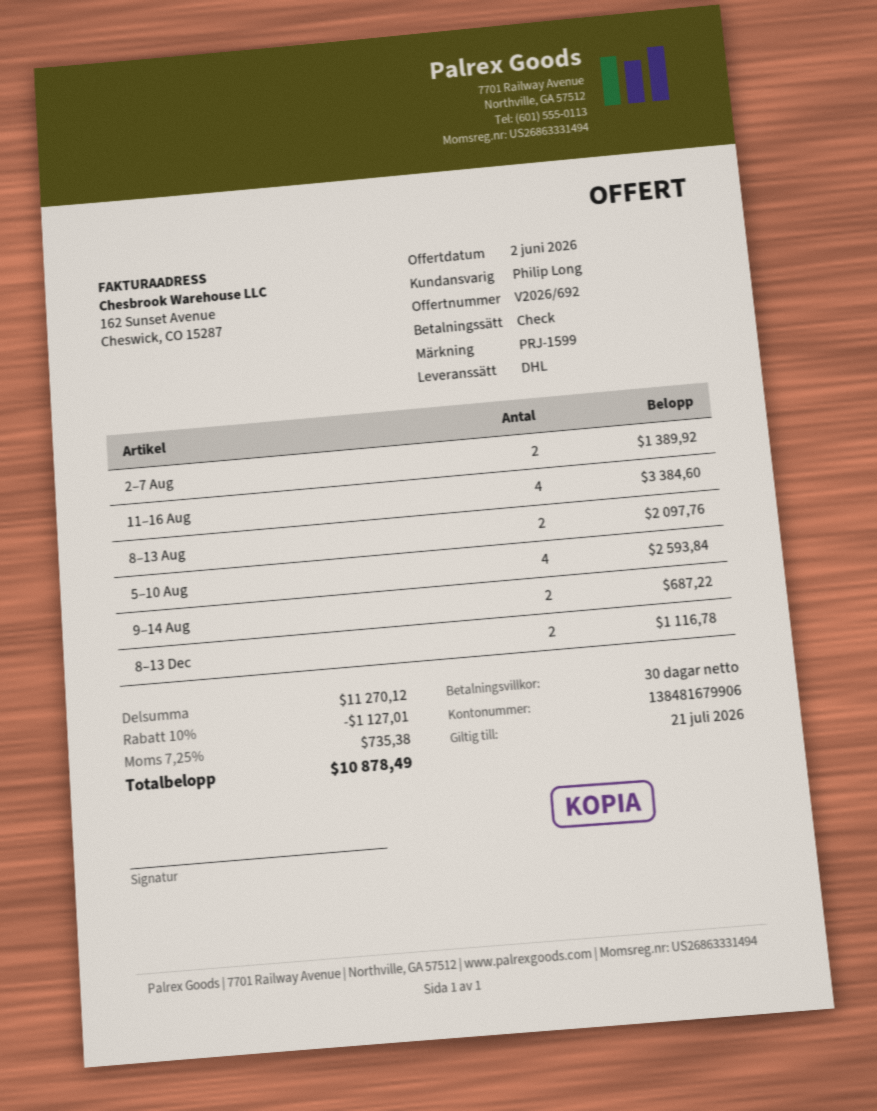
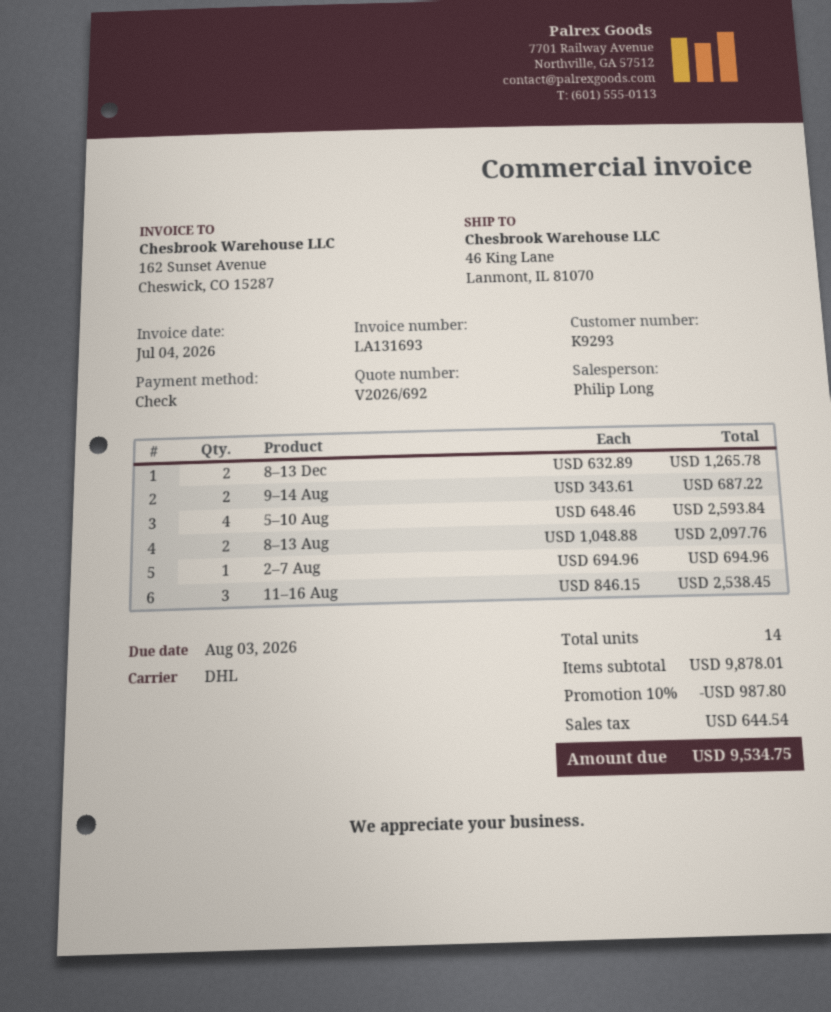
2–7 Aug: 2 for 1389.92 -> 1 for 694.96
11–16 Aug: 4 for 3384.60 -> 3 for 2538.45
8–13 Dec: 2 for 1116.78 -> 2 for 1265.78
subtotal: 11270.12 -> 9878.01
discount: 10% = 1127.01 -> 10% = 987.80
tax: 735.38 -> 644.54
total: 10878.49 -> 9534.75

